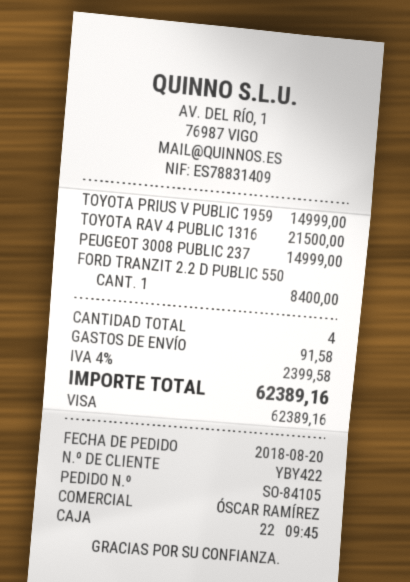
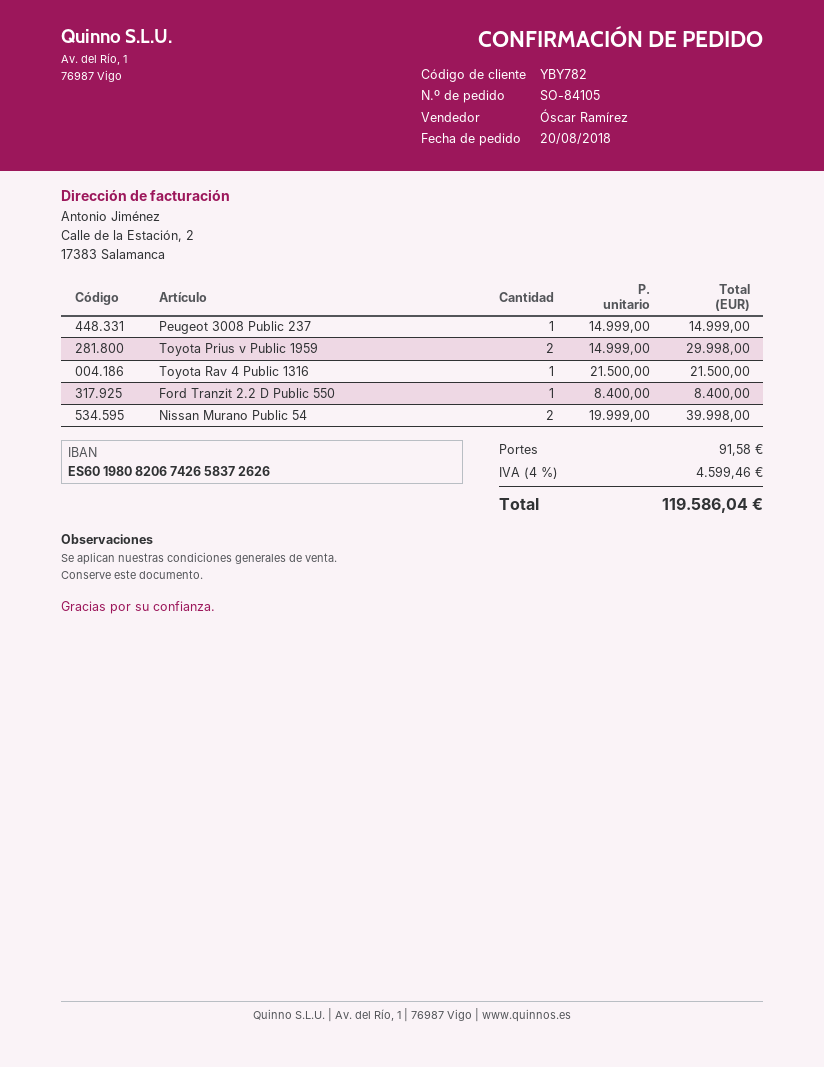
customer number: YBY422 -> YBY782
TOYOTA PRIUS V PUBLIC 1959: 1 for 14999.00 -> 2 for 29998.00
Nissan Murano Public 54: none -> 2 for 39998.00
tax: 4% = 2399.58 -> 4% = 4599.46
total: 62389.16 -> 119586.04

